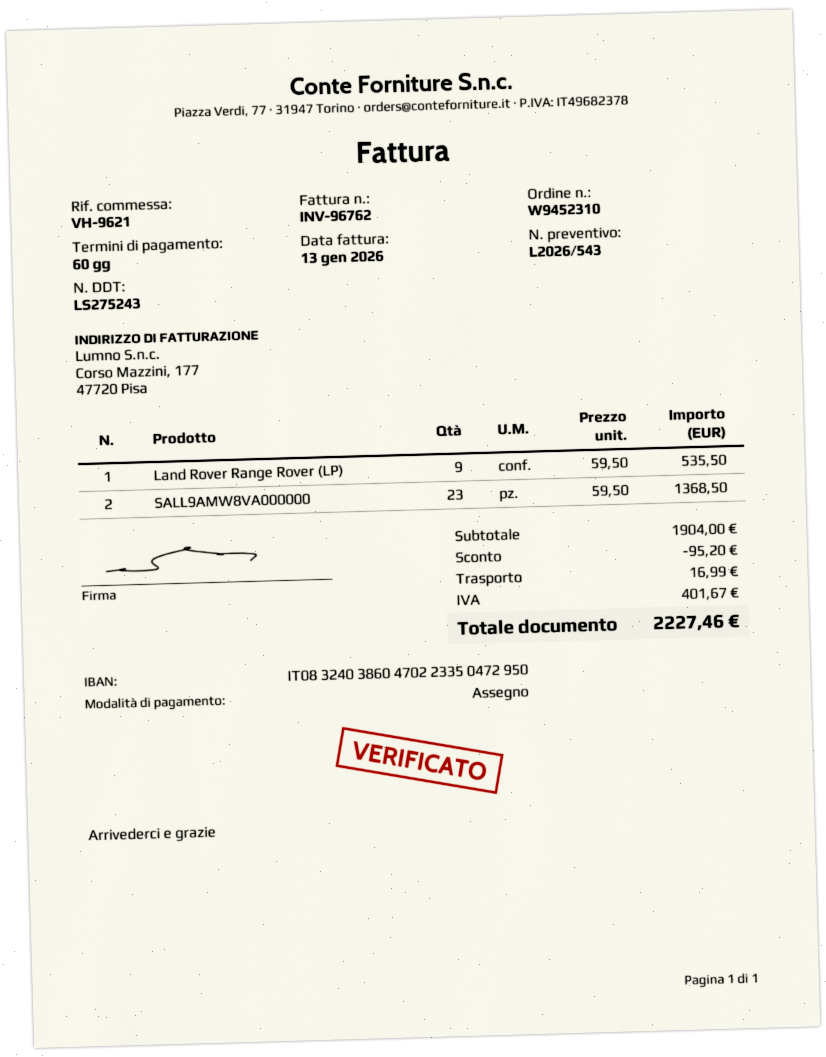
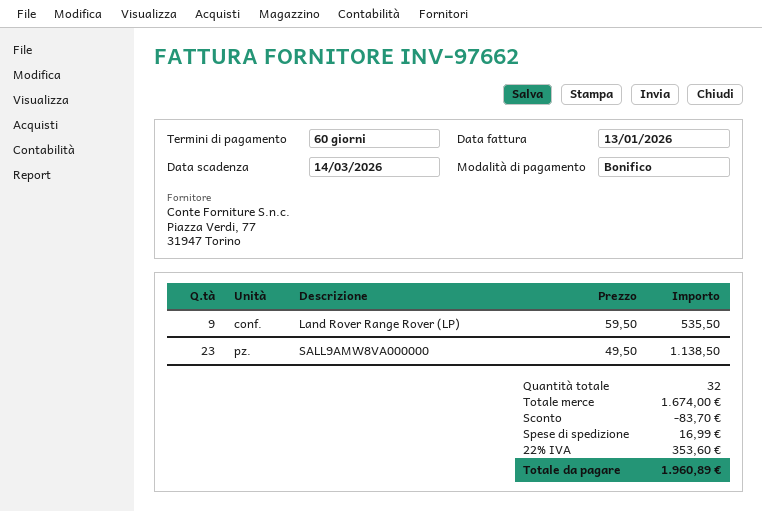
invoice number: INV-96762 -> INV-97662
payment method: cheque -> bank transfer
SALL9AMW8VA000000: 23 x 59.50 = 1368.50 -> 23 x 49.50 = 1138.50
subtotal: 1904.00 -> 1674.00
discount: 95.20 -> 83.70
tax: 401.67 -> 353.60
total: 2227.46 -> 1960.89

